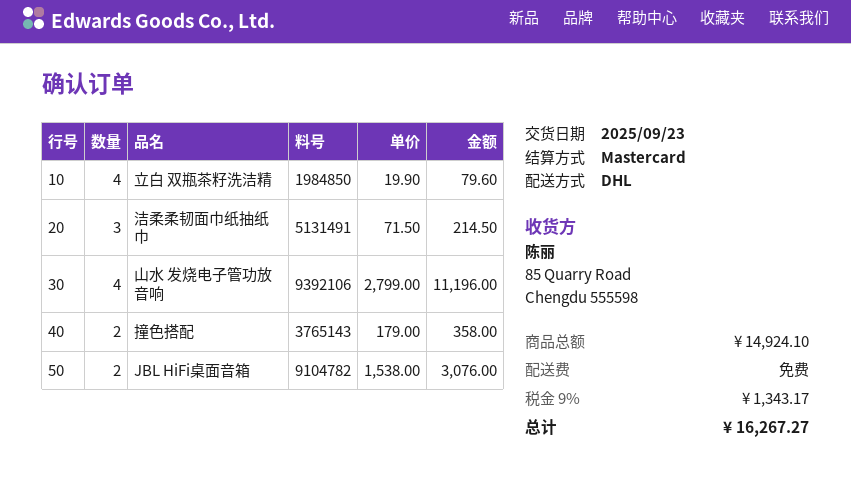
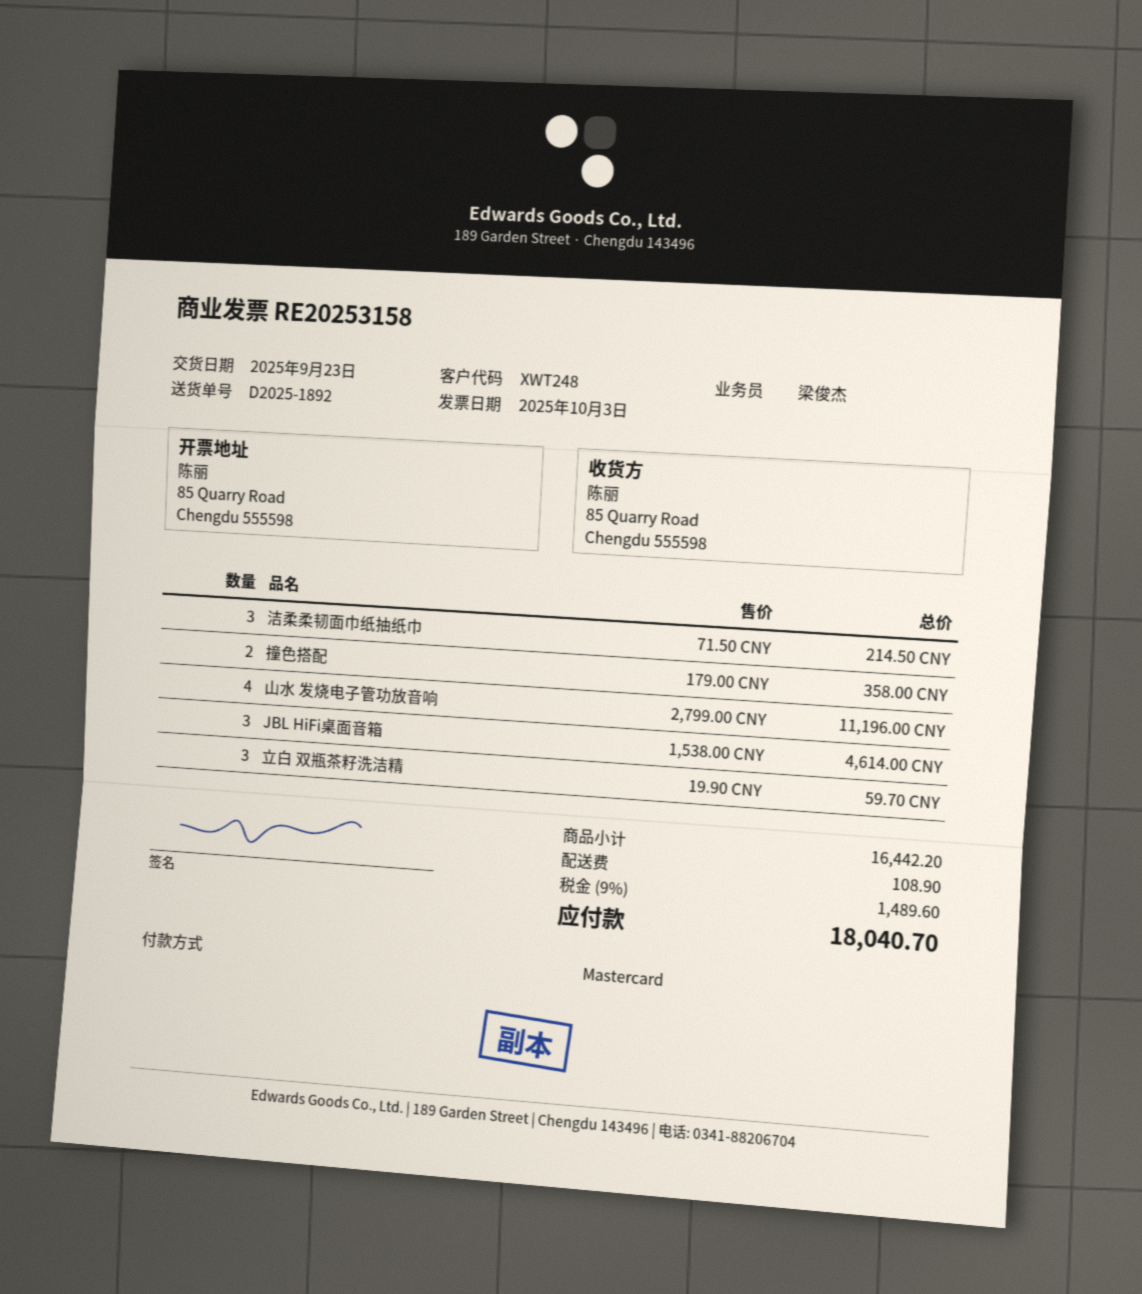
立白 双瓶茶籽洗洁精: 4 x 19.90 = 79.60 -> 3 x 19.90 = 59.70
JBL HiFi桌面音箱: 2 x 1538.00 = 3076.00 -> 3 x 1538.00 = 4614.00
subtotal: 14924.10 -> 16442.20
shipping: 0.00 -> 108.90
tax: 9% = 1343.17 -> 9% = 1489.60
total: 16267.27 -> 18040.70

